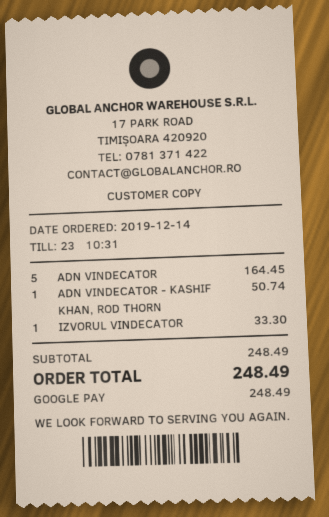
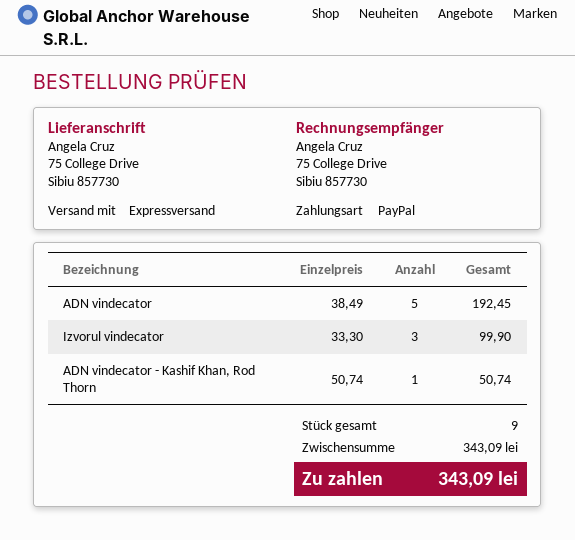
payment method: Google Pay -> PayPal
ADN VINDECATOR: 5 for 164.45 -> 5 for 192.45
IZVORUL VINDECATOR: 1 for 33.30 -> 3 for 99.90
subtotal: 248.49 -> 343.09
total: 248.49 -> 343.09

